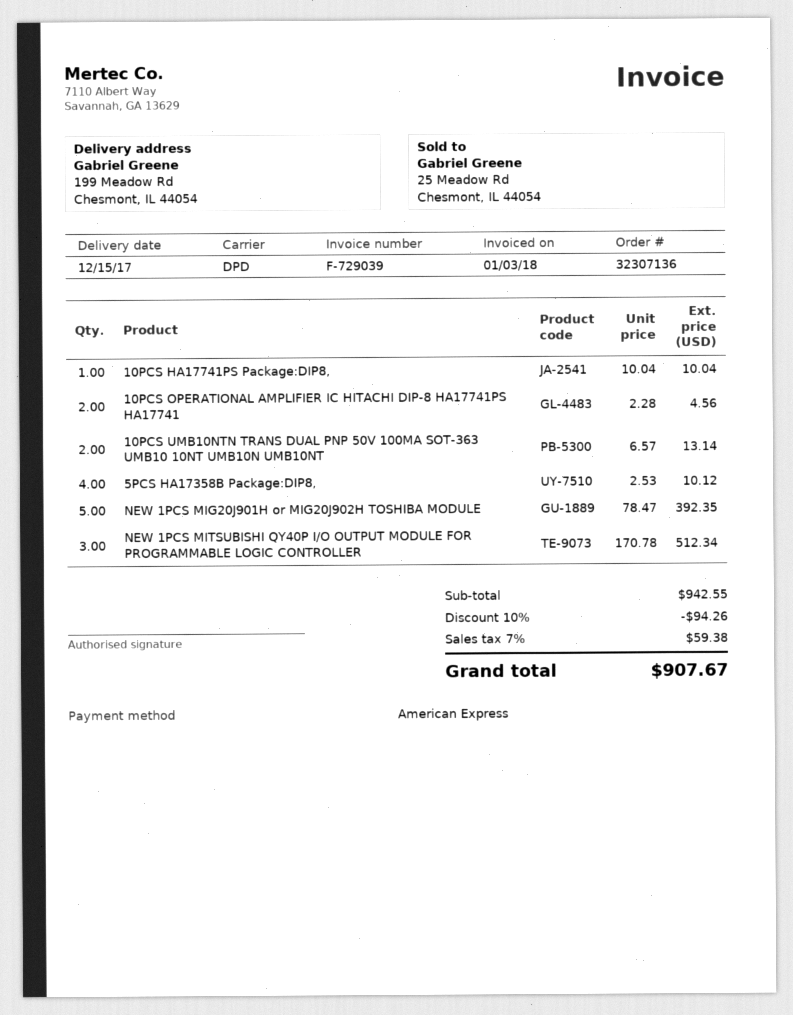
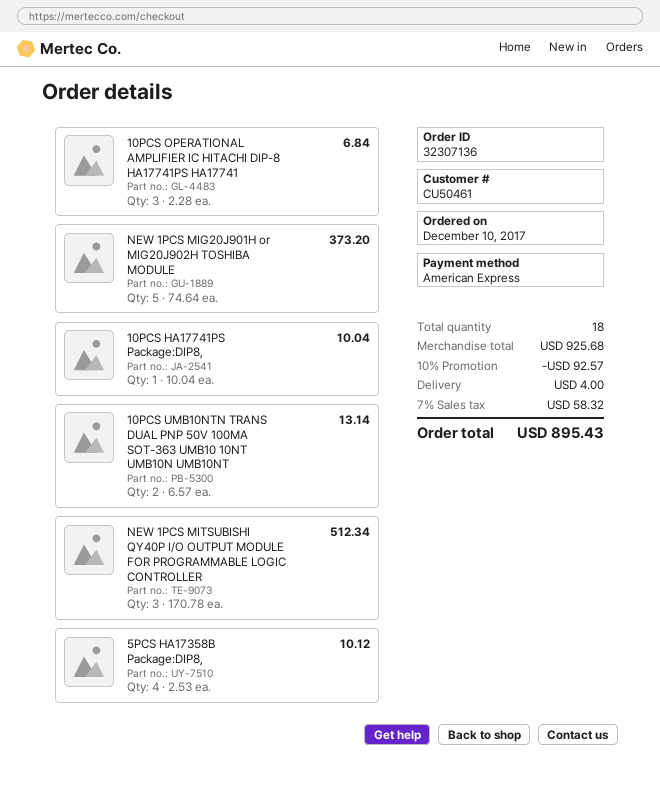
10PCS OPERATIONAL AMPLIFIER IC HITACHI DIP-8 HA17741PS HA17741: 2 x 2.28 = 4.56 -> 3 x 2.28 = 6.84
NEW 1PCS MIG20J901H or MIG20J902H TOSHIBA MODULE: 5 x 78.47 = 392.35 -> 5 x 74.64 = 373.20
subtotal: 942.55 -> 925.68
discount: 10% = 94.26 -> 10% = 92.57
shipping: none -> 4.00
tax: 7% = 59.38 -> 7% = 58.32
total: 907.67 -> 895.43

